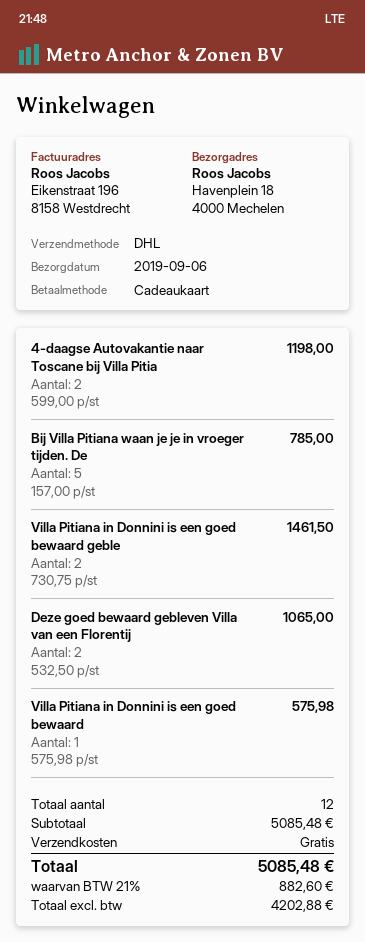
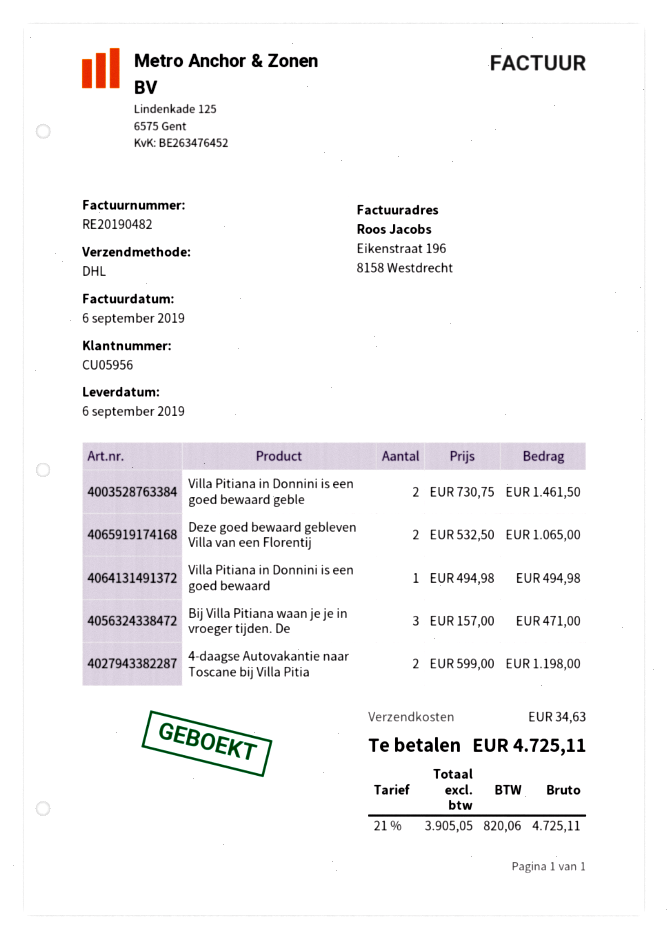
Bij Villa Pitiana waan je je in vroeger tijden. De: 5 x 157.00 = 785.00 -> 3 x 157.00 = 471.00
Villa Pitiana in Donnini is een goed bewaard: 1 x 575.98 = 575.98 -> 1 x 494.98 = 494.98
shipping: 0.00 -> 34.63
net: 4202.88 -> 3905.05
tax: 21% = 882.60 -> 21% = 820.06
total: 5085.48 -> 4725.11

